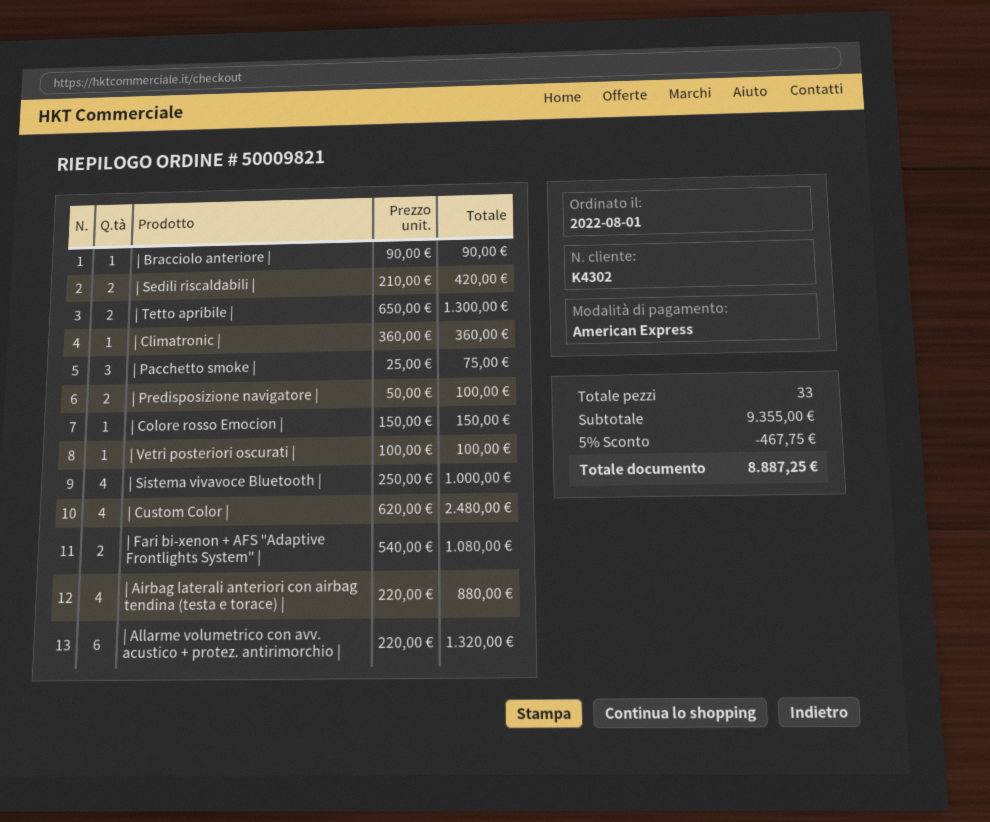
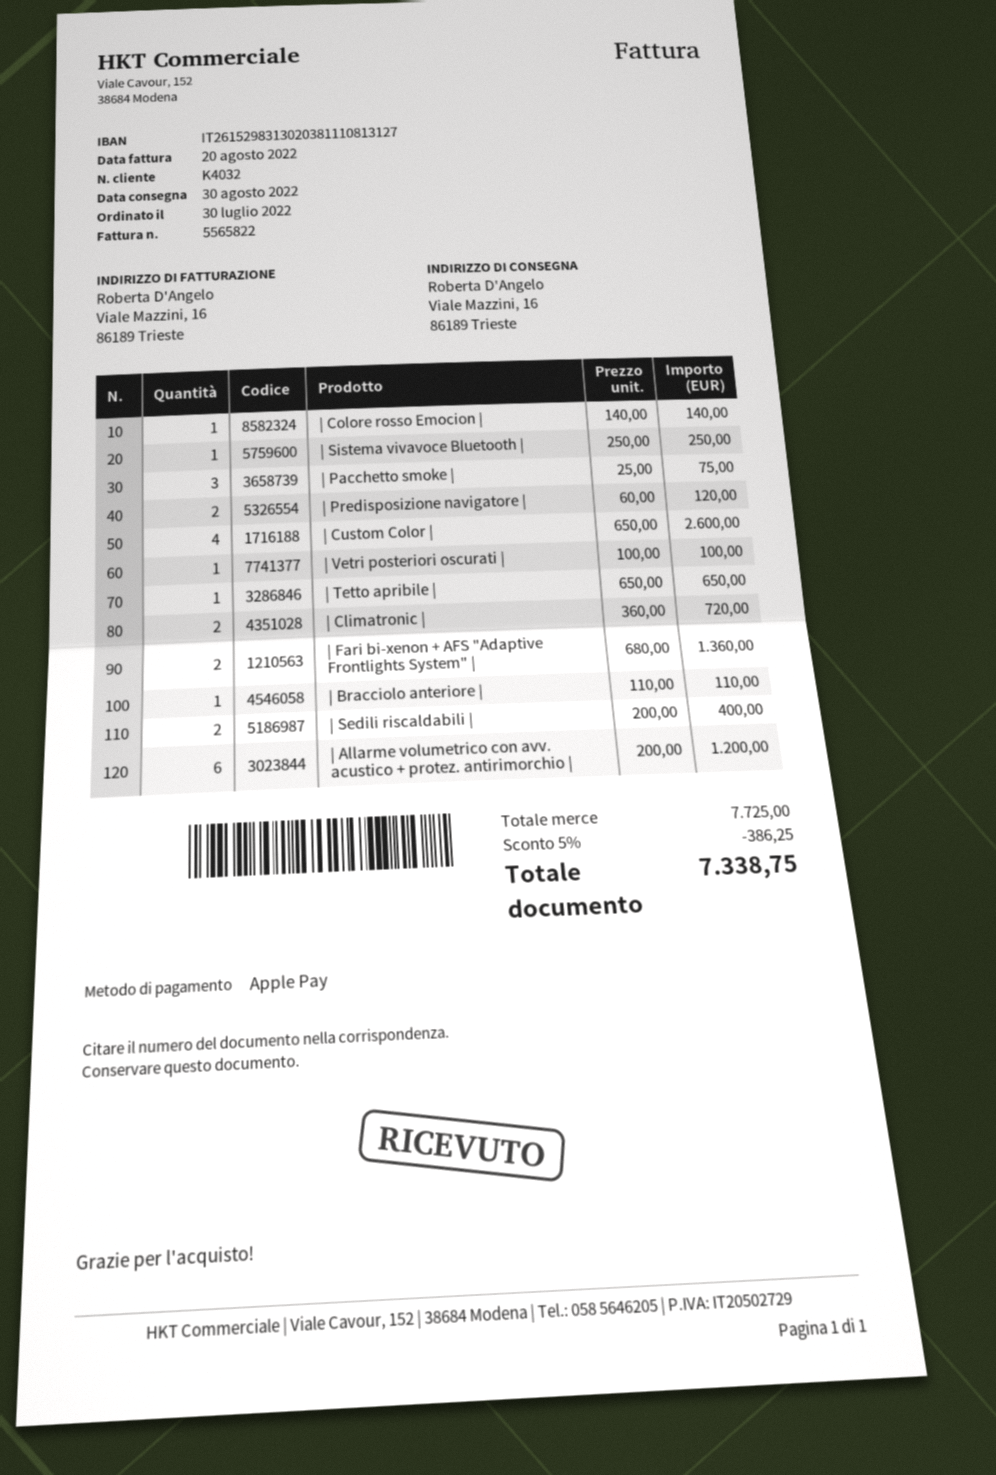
order date: 2022-08-01 -> 2022-07-30
customer number: K4302 -> K4032
payment method: American Express -> Apple Pay
| Bracciolo anteriore |: 1 x 90.00 = 90.00 -> 1 x 110.00 = 110.00
| Sedili riscaldabili |: 2 x 210.00 = 420.00 -> 2 x 200.00 = 400.00
| Tetto apribile |: 2 x 650.00 = 1300.00 -> 1 x 650.00 = 650.00
| Climatronic |: 1 x 360.00 = 360.00 -> 2 x 360.00 = 720.00
| Predisposizione navigatore |: 2 x 50.00 = 100.00 -> 2 x 60.00 = 120.00
| Colore rosso Emocion |: 1 x 150.00 = 150.00 -> 1 x 140.00 = 140.00
| Sistema vivavoce Bluetooth |: 4 x 250.00 = 1000.00 -> 1 x 250.00 = 250.00
| Custom Color |: 4 x 620.00 = 2480.00 -> 4 x 650.00 = 2600.00
| Fari bi-xenon + AFS "Adaptive Frontlights System" |: 2 x 540.00 = 1080.00 -> 2 x 680.00 = 1360.00
| Airbag laterali anteriori con airbag tendina (testa e torace) |: 4 x 220.00 = 880.00 -> none
| Allarme volumetrico con avv. acustico + protez. antirimorchio |: 6 x 220.00 = 1320.00 -> 6 x 200.00 = 1200.00
subtotal: 9355.00 -> 7725.00
discount: 5% = 467.75 -> 5% = 386.25
total: 8887.25 -> 7338.75

